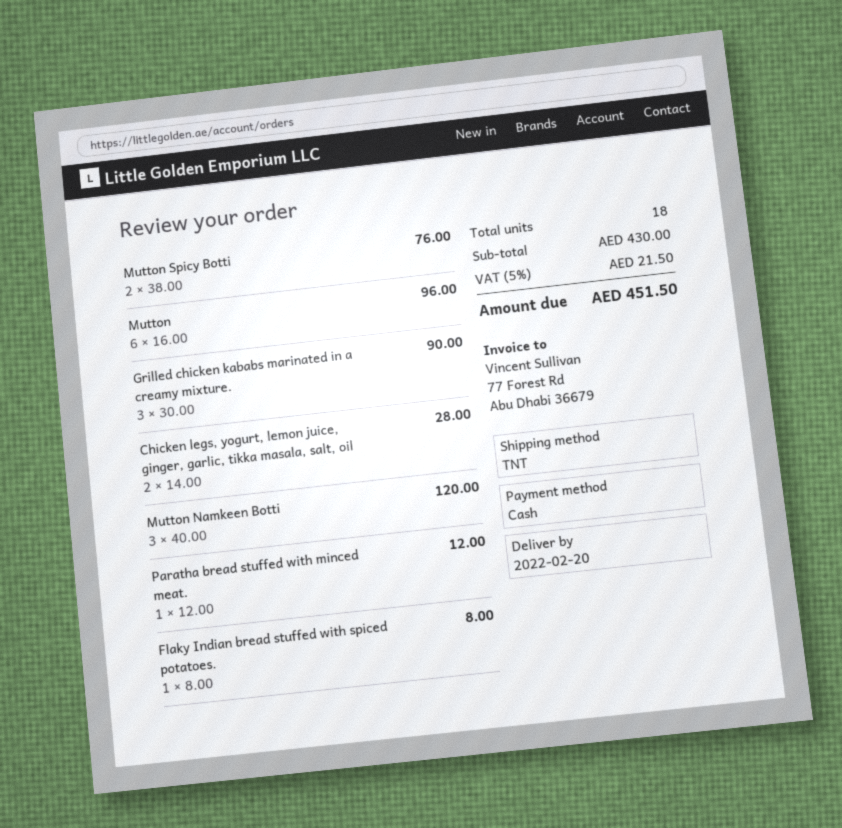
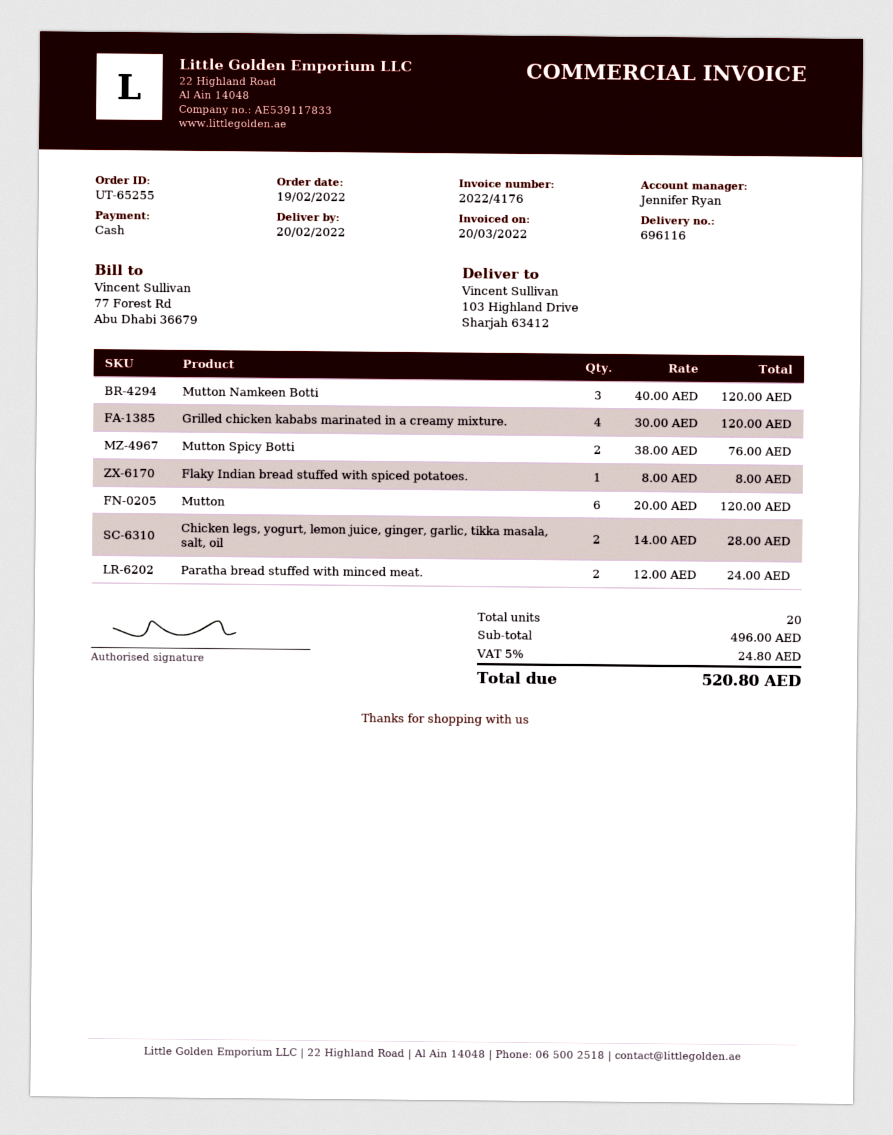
Mutton: 6 x 16.00 = 96.00 -> 6 x 20.00 = 120.00
Grilled chicken kababs marinated in a creamy mixture.: 3 x 30.00 = 90.00 -> 4 x 30.00 = 120.00
Paratha bread stuffed with minced meat.: 1 x 12.00 = 12.00 -> 2 x 12.00 = 24.00
total quantity: 18 -> 20
subtotal: 430.00 -> 496.00
tax: 5% = 21.50 -> 5% = 24.80
total: 451.50 -> 520.80

